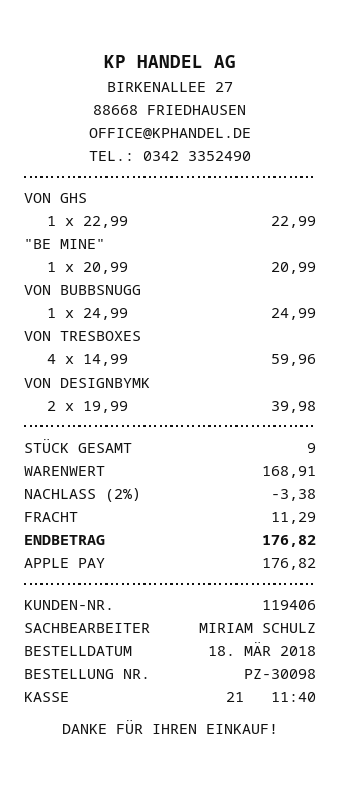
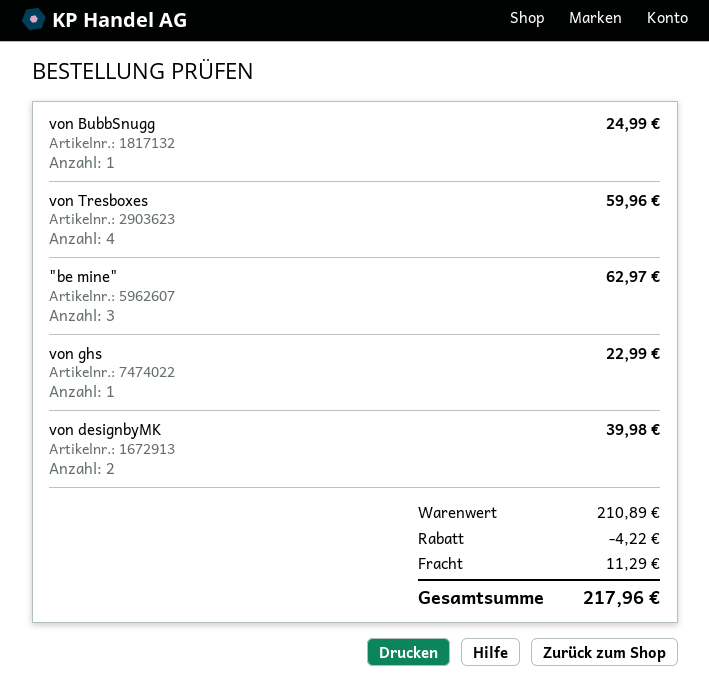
"BE MINE": 1 for 20.99 -> 3 for 62.97
subtotal: 168.91 -> 210.89
discount: 3.38 -> 4.22
total: 176.82 -> 217.96

